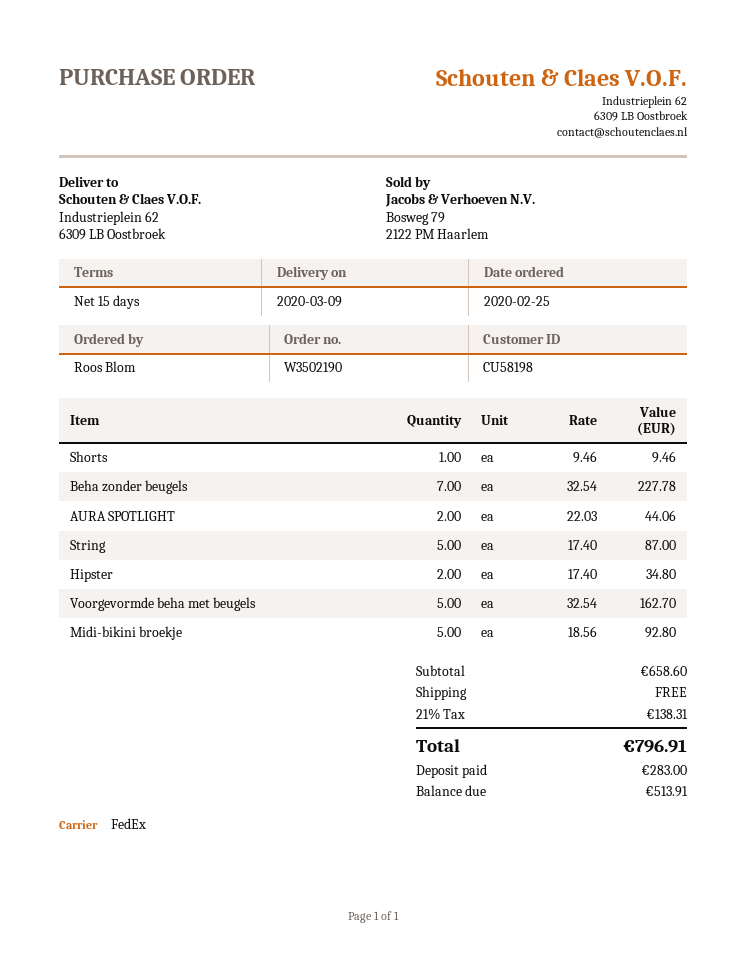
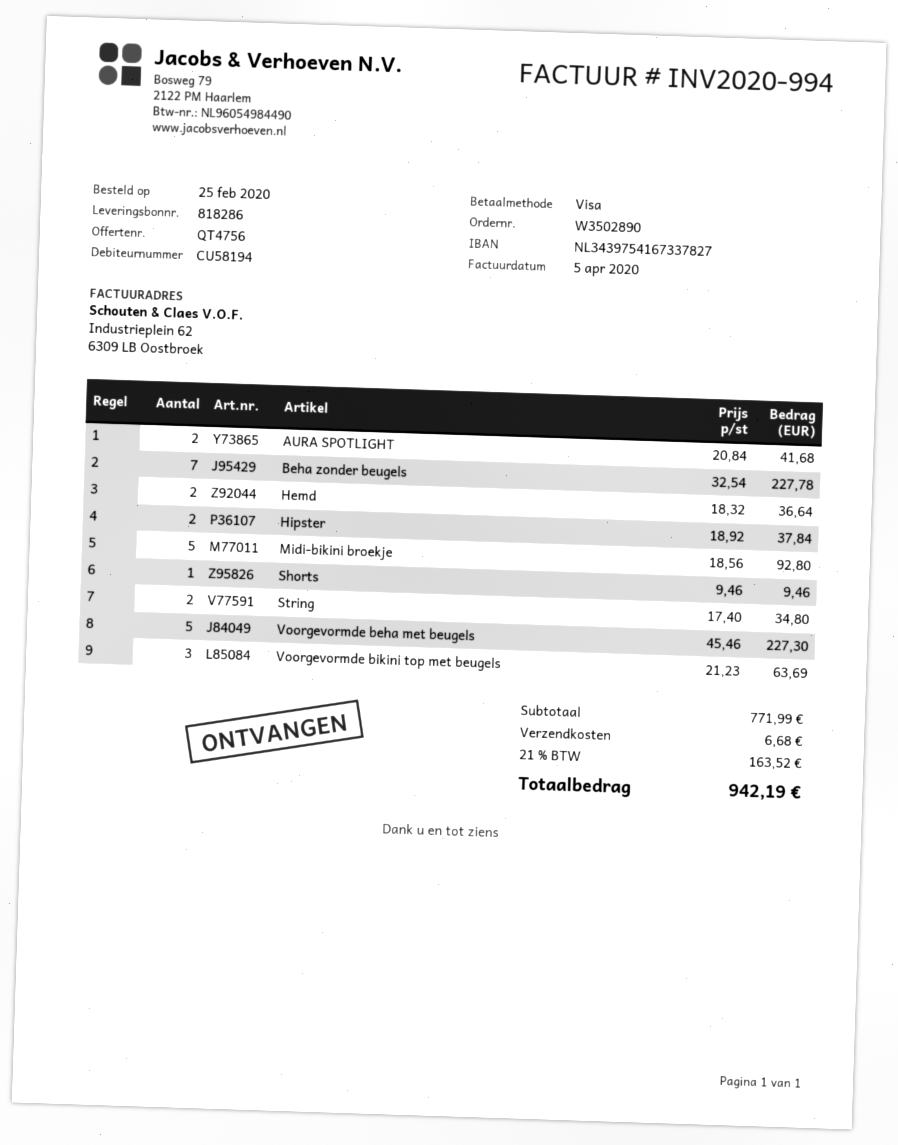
order number: W3502190 -> W3502890
customer number: CU58198 -> CU58194
AURA SPOTLIGHT: 2 x 22.03 = 44.06 -> 2 x 20.84 = 41.68
String: 5 x 17.40 = 87.00 -> 2 x 17.40 = 34.80
Hipster: 2 x 17.40 = 34.80 -> 2 x 18.92 = 37.84
Voorgevormde beha met beugels: 5 x 32.54 = 162.70 -> 5 x 45.46 = 227.30
Hemd: none -> 2 x 18.32 = 36.64
Voorgevormde bikini top met beugels: none -> 3 x 21.23 = 63.69
subtotal: 658.60 -> 771.99
shipping: 0.00 -> 6.68
tax: 21% = 138.31 -> 21% = 163.52
total: 796.91 -> 942.19

